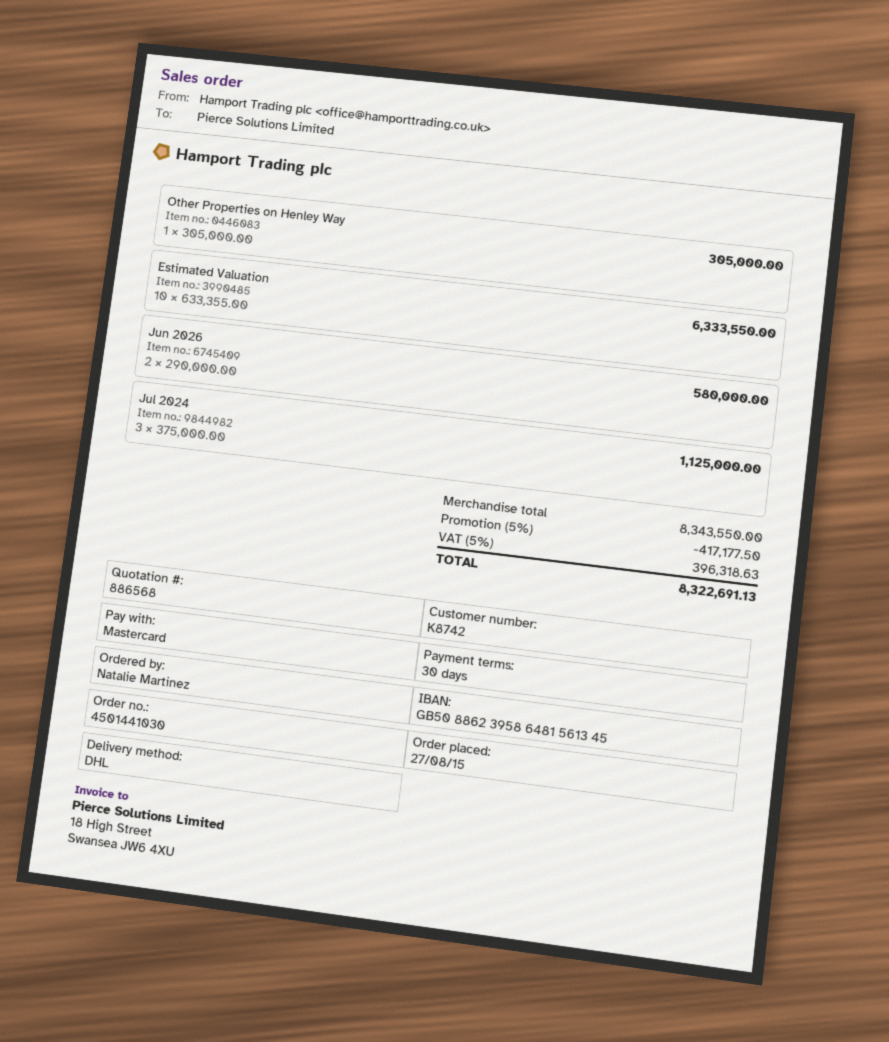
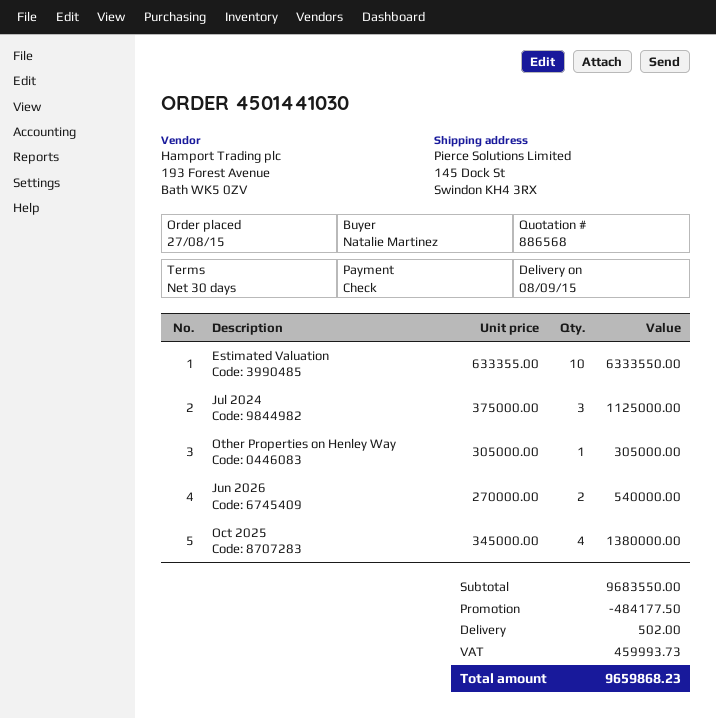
payment method: Mastercard -> cheque
Jun 2026: 2 x 290000.00 = 580000.00 -> 2 x 270000.00 = 540000.00
Oct 2025: none -> 4 x 345000.00 = 1380000.00
subtotal: 8343550.00 -> 9683550.00
discount: 417177.50 -> 484177.50
shipping: none -> 502.00
tax: 396318.63 -> 459993.73
total: 8322691.13 -> 9659868.23

